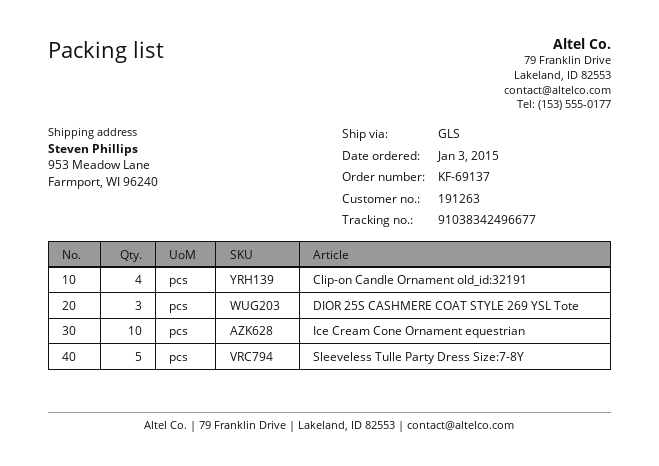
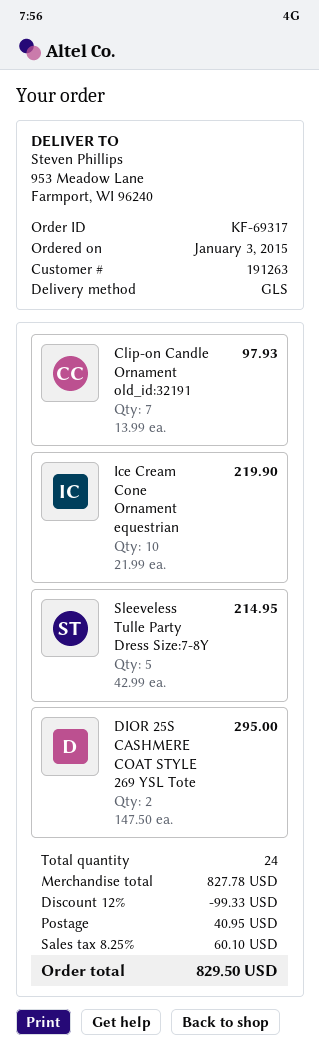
order number: KF-69137 -> KF-69317
Clip-on Candle Ornament old_id:32191: 4 -> 7
DIOR 25S CASHMERE COAT STYLE 269 YSL Tote: 3 -> 2

